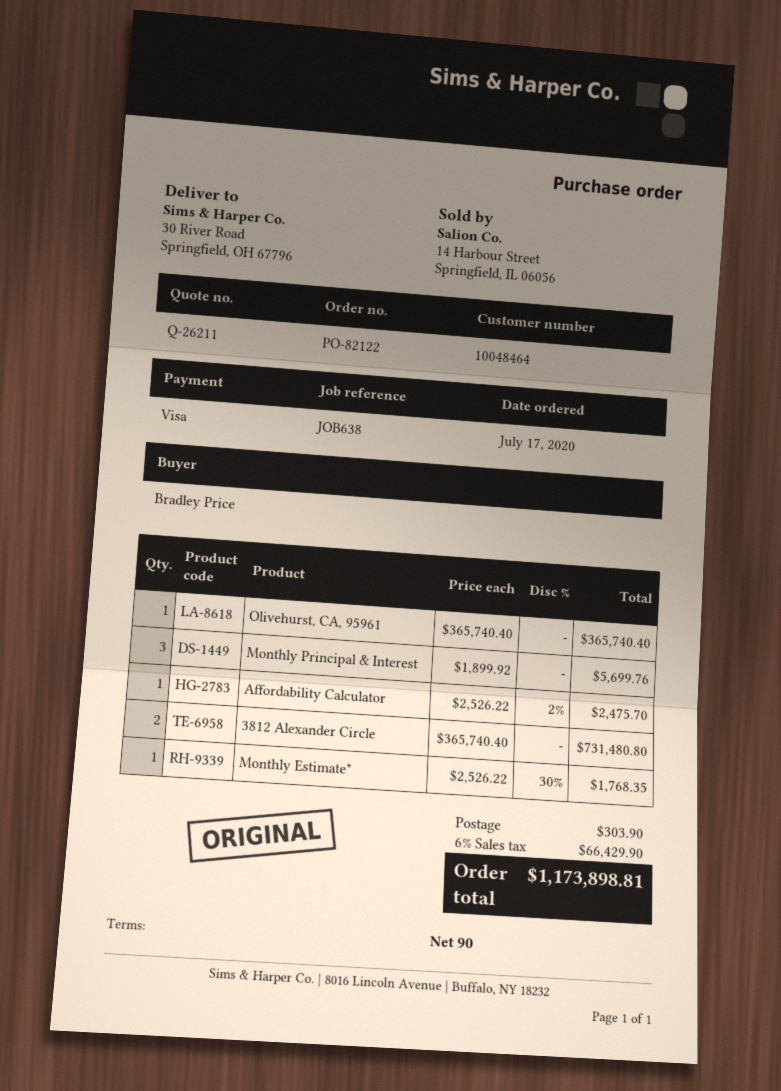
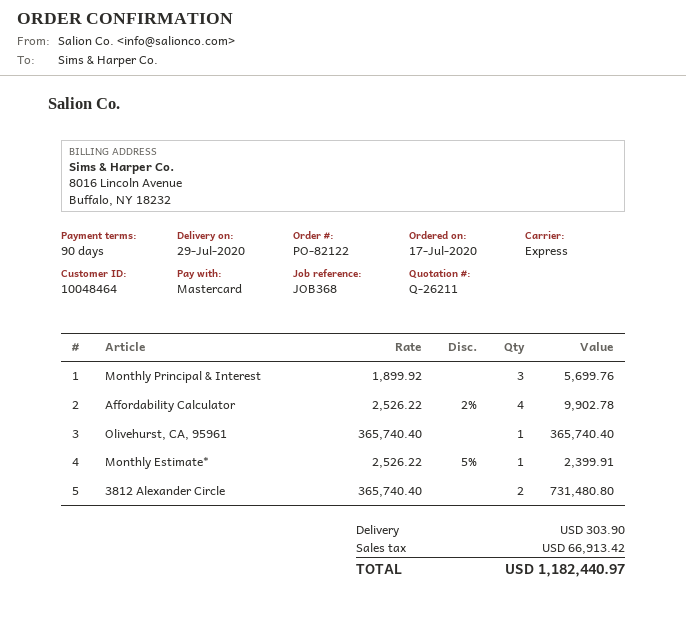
reference: JOB638 -> JOB368
payment method: Visa -> Mastercard
Affordability Calculator: 1 x 2526.22 - 2% = 2475.70 -> 4 x 2526.22 - 2% = 9902.78
Monthly Estimate*: 1 x 2526.22 - 30% = 1768.35 -> 1 x 2526.22 - 5% = 2399.91
tax: 66429.90 -> 66913.42
total: 1173898.81 -> 1182440.97

